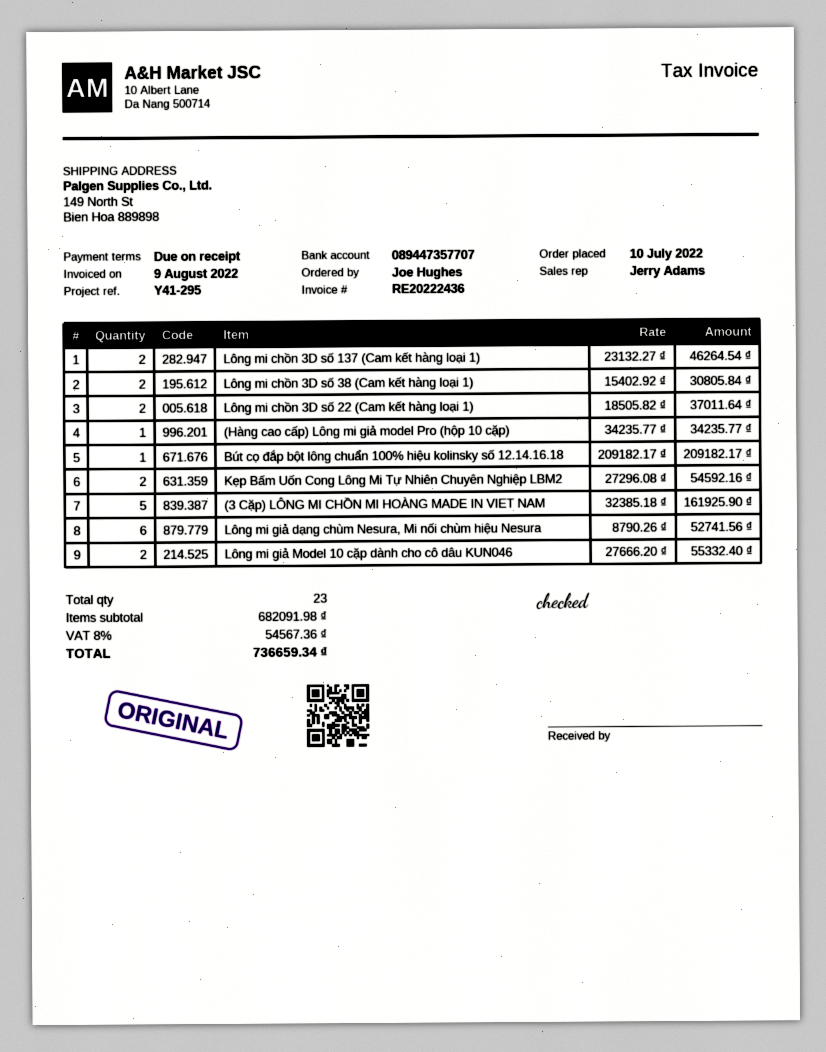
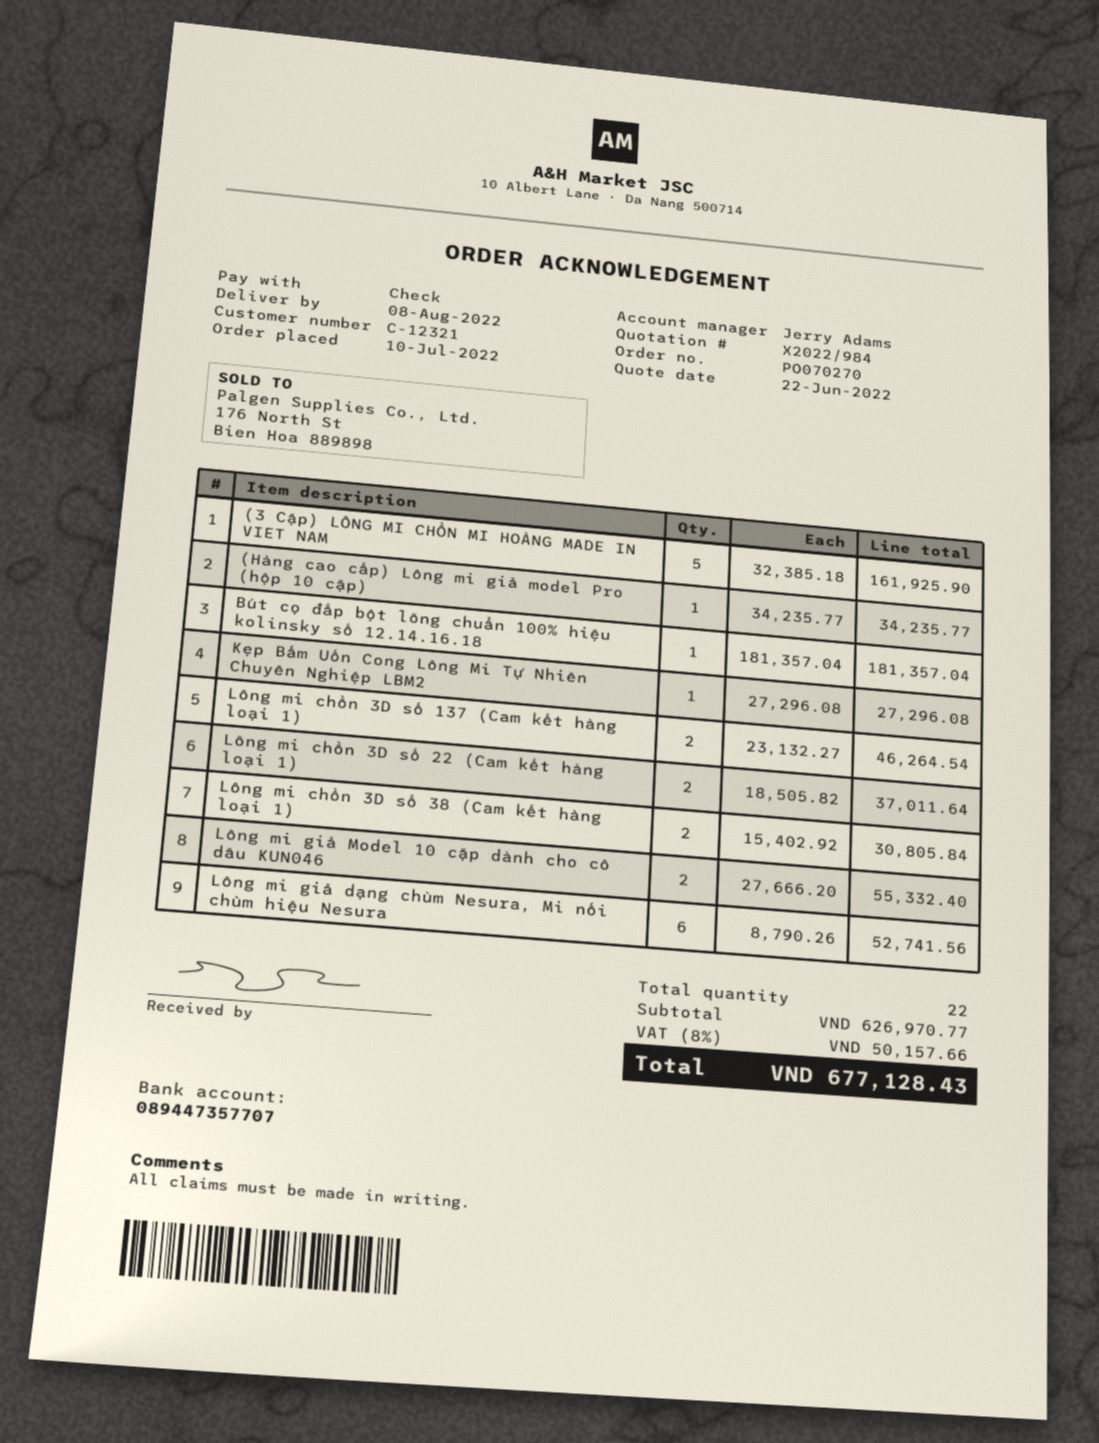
Bút cọ đắp bột lông chuẩn 100% hiệu kolinsky số 12.14.16.18: 1 x 209182.17 = 209182.17 -> 1 x 181357.04 = 181357.04
Kẹp Bấm Uốn Cong Lông Mi Tự Nhiên Chuyên Nghiệp LBM2: 2 x 27296.08 = 54592.16 -> 1 x 27296.08 = 27296.08
total quantity: 23 -> 22
subtotal: 682091.98 -> 626970.77
tax: 8% = 54567.36 -> 8% = 50157.66
total: 736659.34 -> 677128.43

